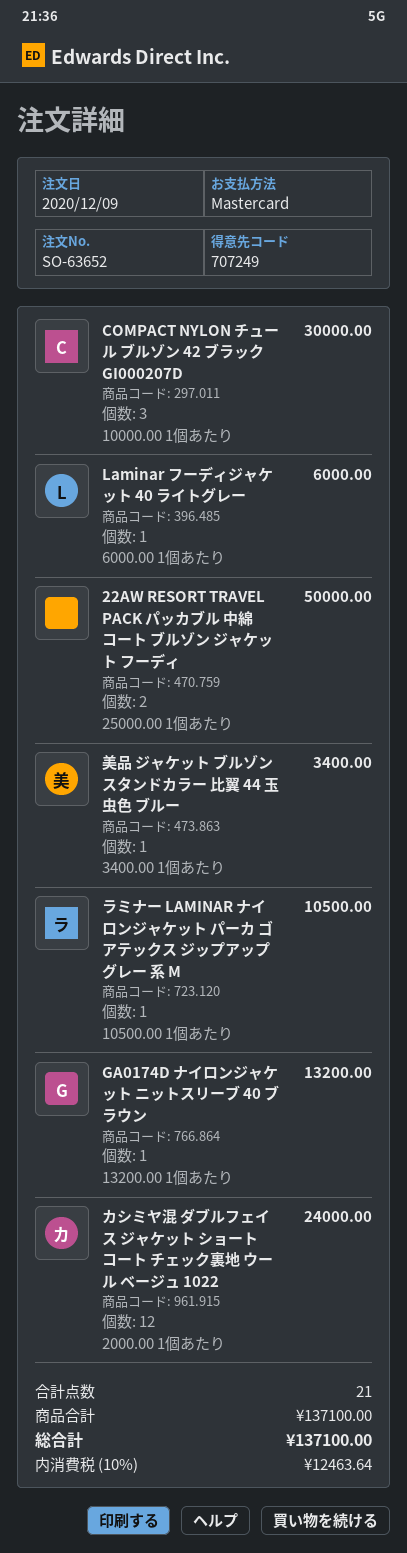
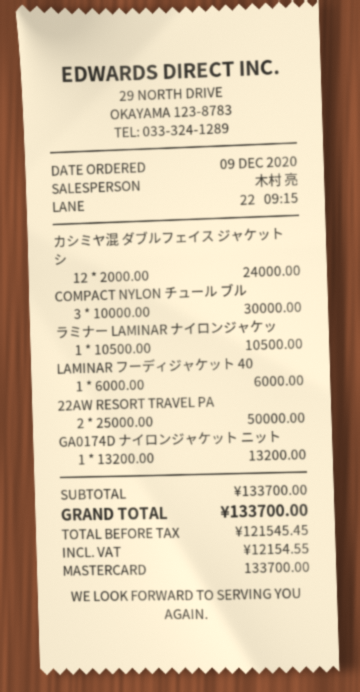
美品 ジャケット ブルゾン スタンドカラー 比翼 44 玉虫色 ブルー: 1 x 3400.00 = 3400.00 -> none
subtotal: 137100.00 -> 133700.00
tax: 12463.64 -> 12154.55
total: 137100.00 -> 133700.00

